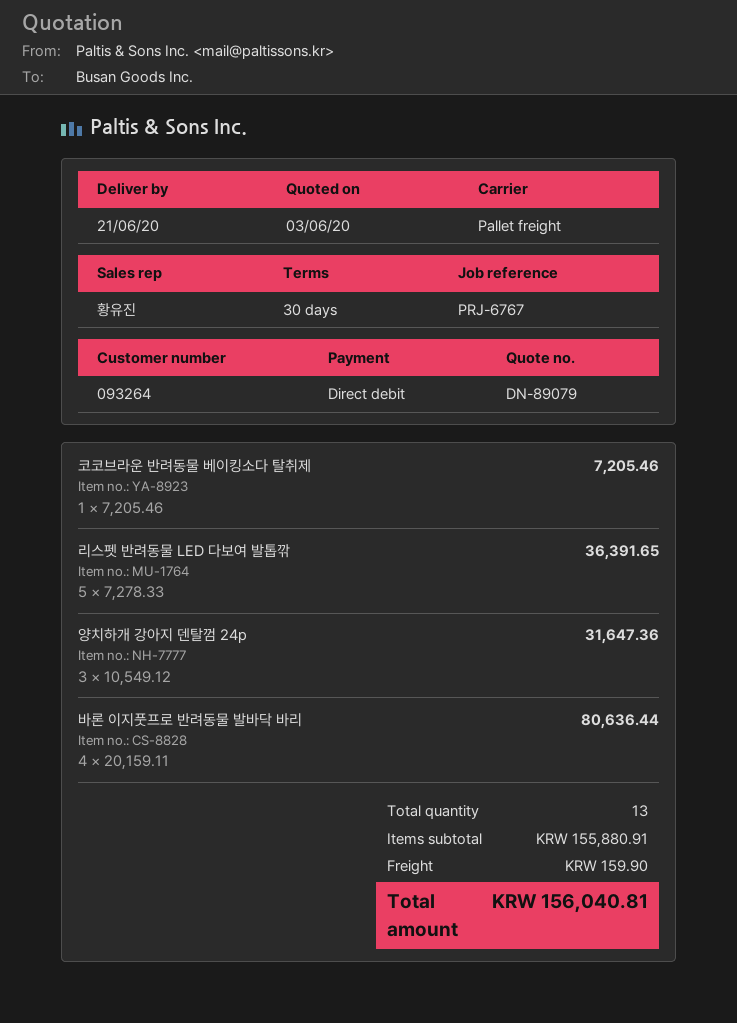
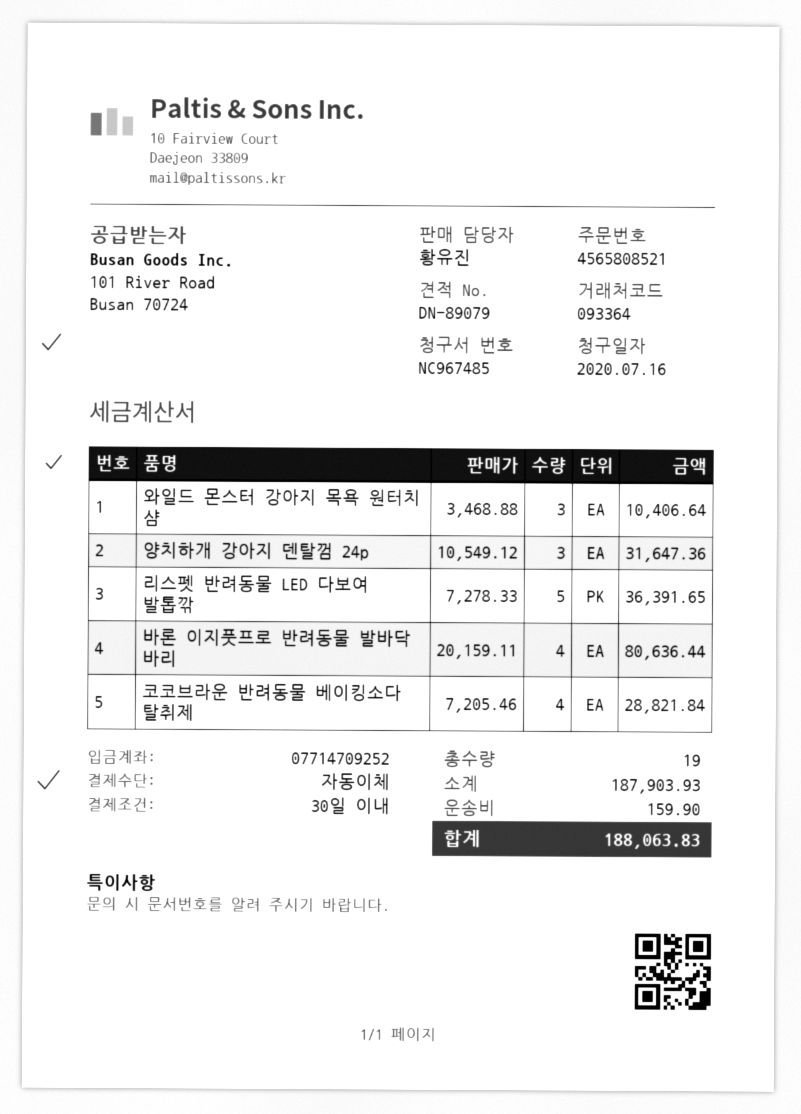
customer number: 093264 -> 093364
코코브라운 반려동물 베이킹소다 탈취제: 1 x 7205.46 = 7205.46 -> 4 x 7205.46 = 28821.84
와일드 몬스터 강아지 목욕 원터치 샴: none -> 3 x 3468.88 = 10406.64
total quantity: 13 -> 19
subtotal: 155880.91 -> 187903.93
total: 156040.81 -> 188063.83

